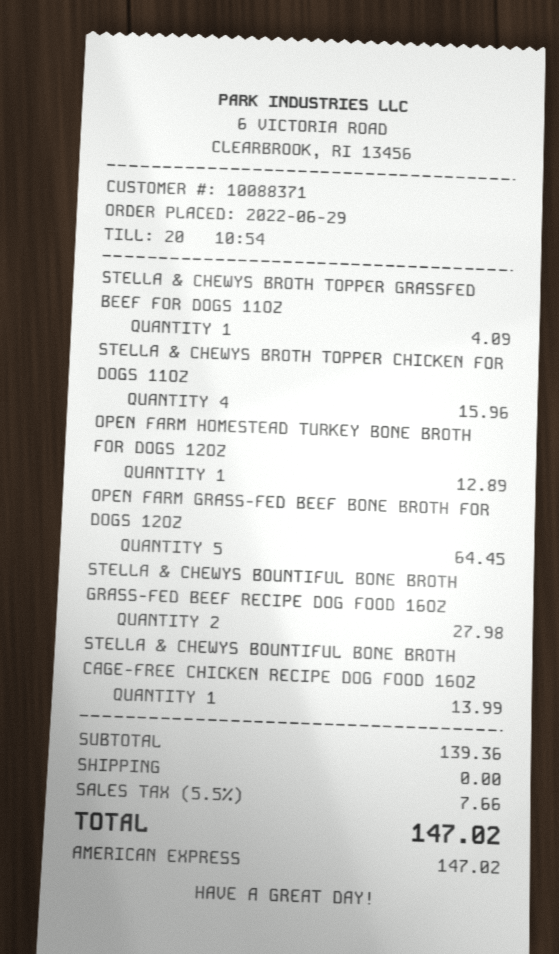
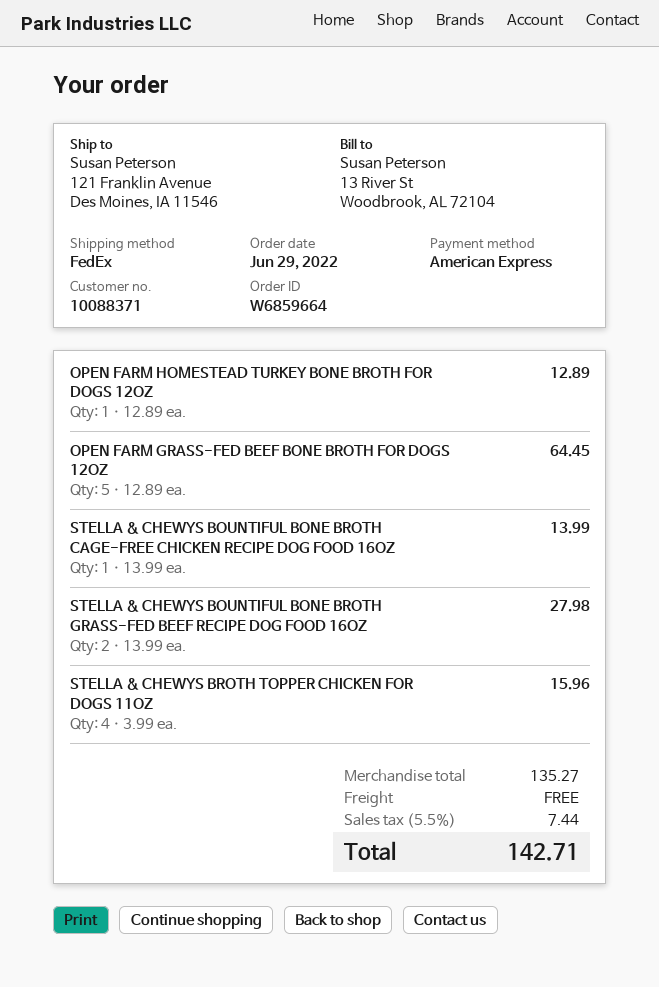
STELLA & CHEWYS BROTH TOPPER GRASSFED BEEF FOR DOGS 11OZ: 1 for 4.09 -> none
subtotal: 139.36 -> 135.27
tax: 5.5% = 7.66 -> 5.5% = 7.44
total: 147.02 -> 142.71

